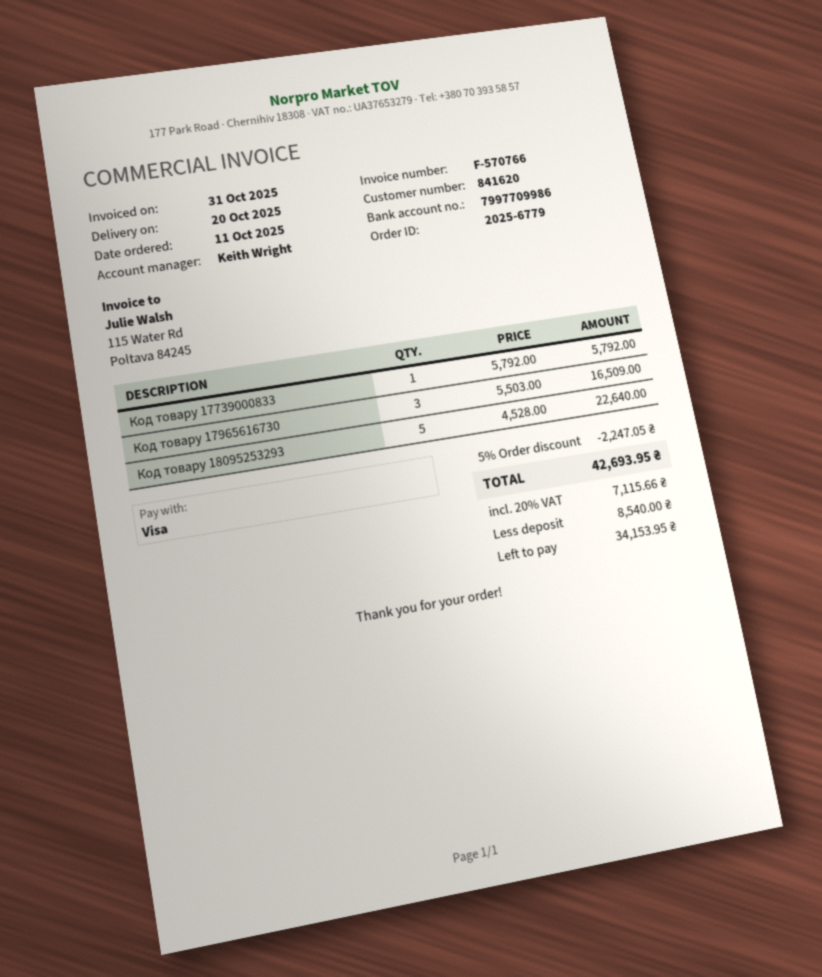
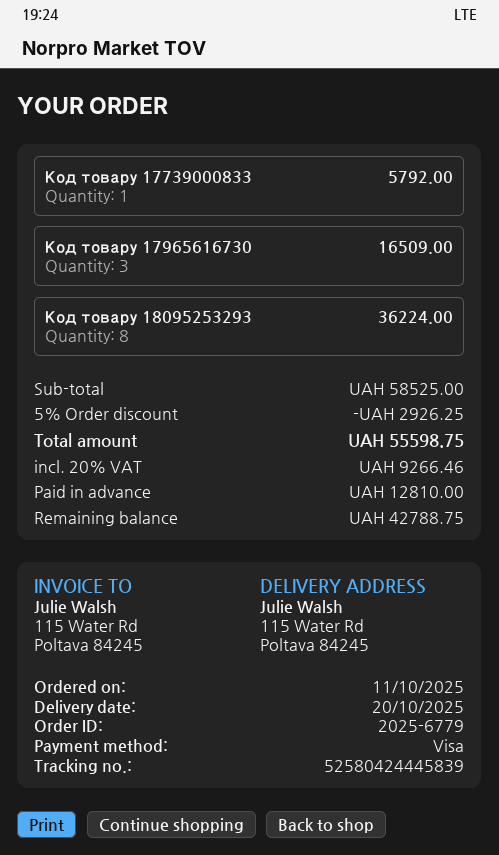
Код товару 18095253293: 5 for 22640.00 -> 8 for 36224.00
discount: 5% = 2247.05 -> 5% = 2926.25
tax: 20% = 7115.66 -> 20% = 9266.46
total: 42693.95 -> 55598.75
deposit: 8540.00 -> 12810.00
balance: 34153.95 -> 42788.75

